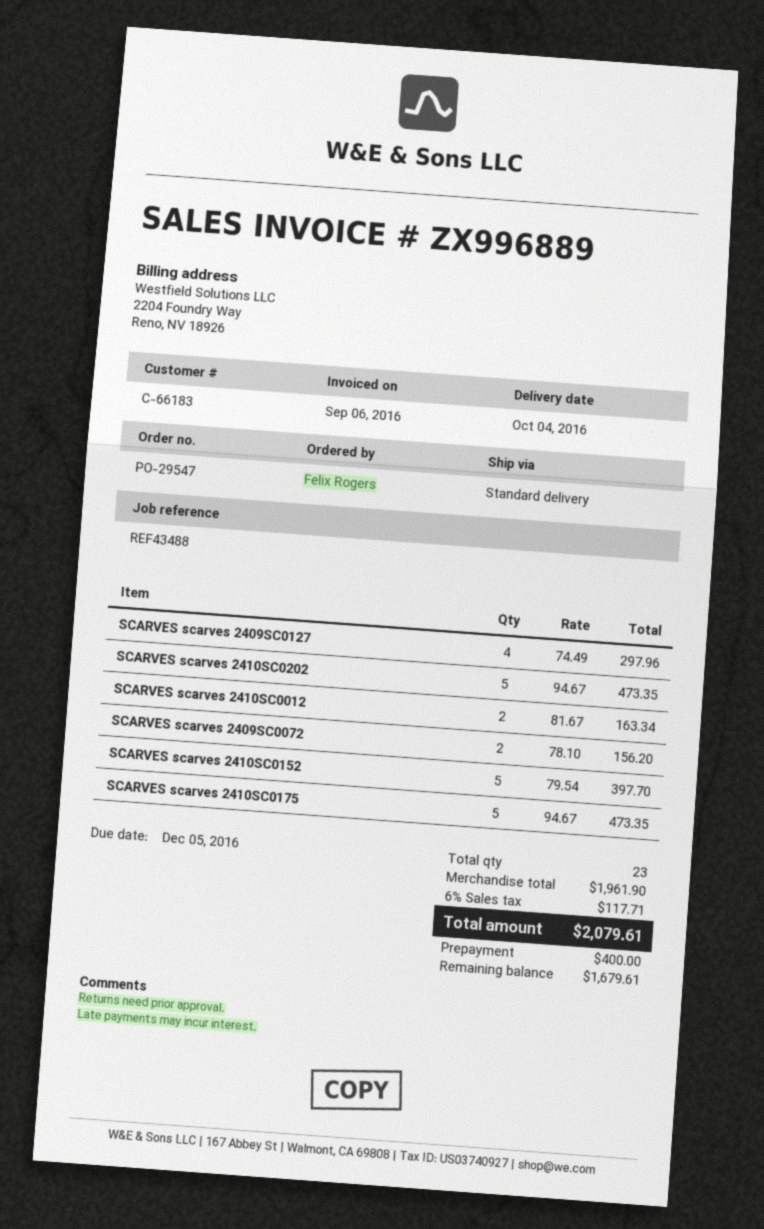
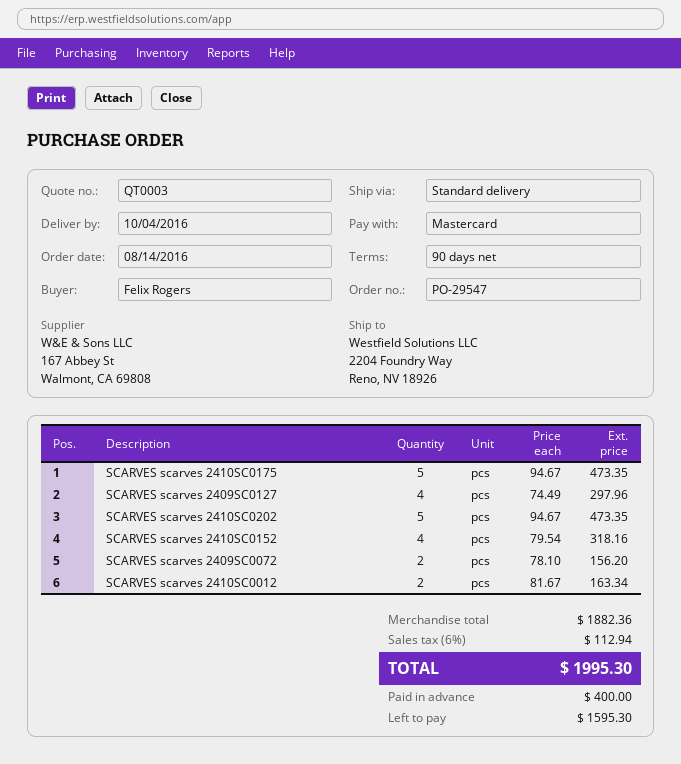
SCARVES scarves 2410SC0152: 5 x 79.54 = 397.70 -> 4 x 79.54 = 318.16
subtotal: 1961.90 -> 1882.36
tax: 6% = 117.71 -> 6% = 112.94
total: 2079.61 -> 1995.30
balance: 1679.61 -> 1595.30

